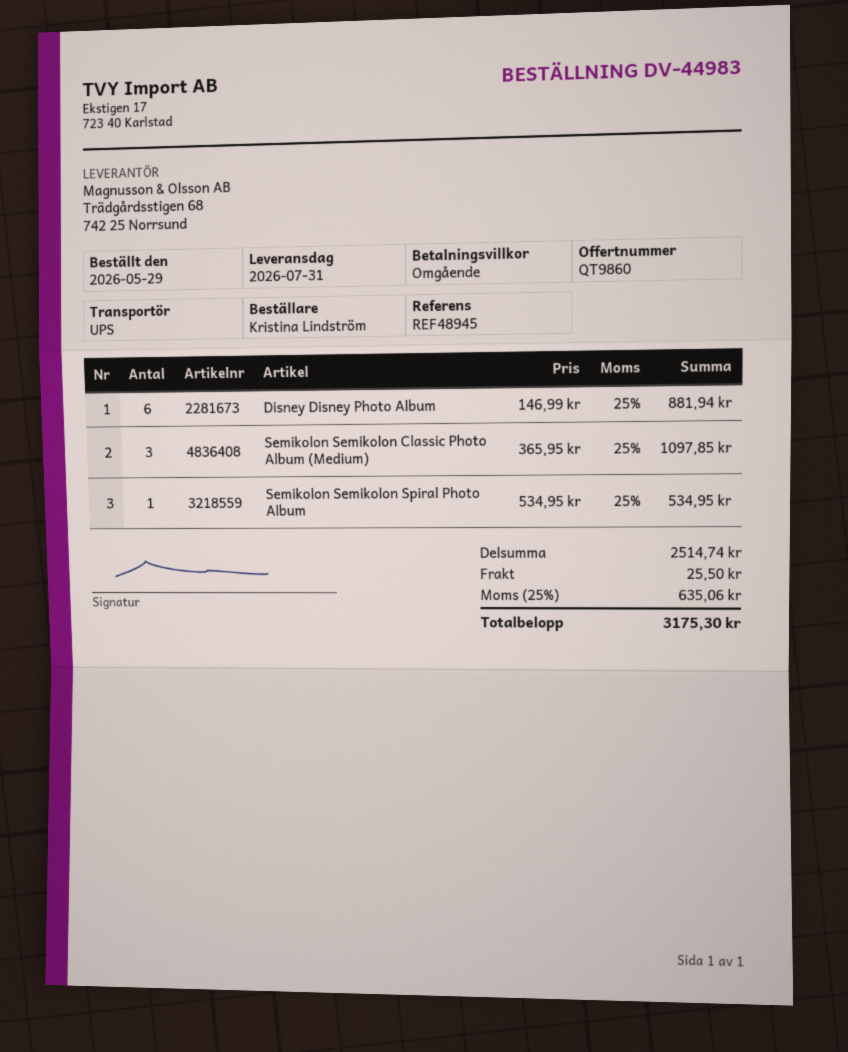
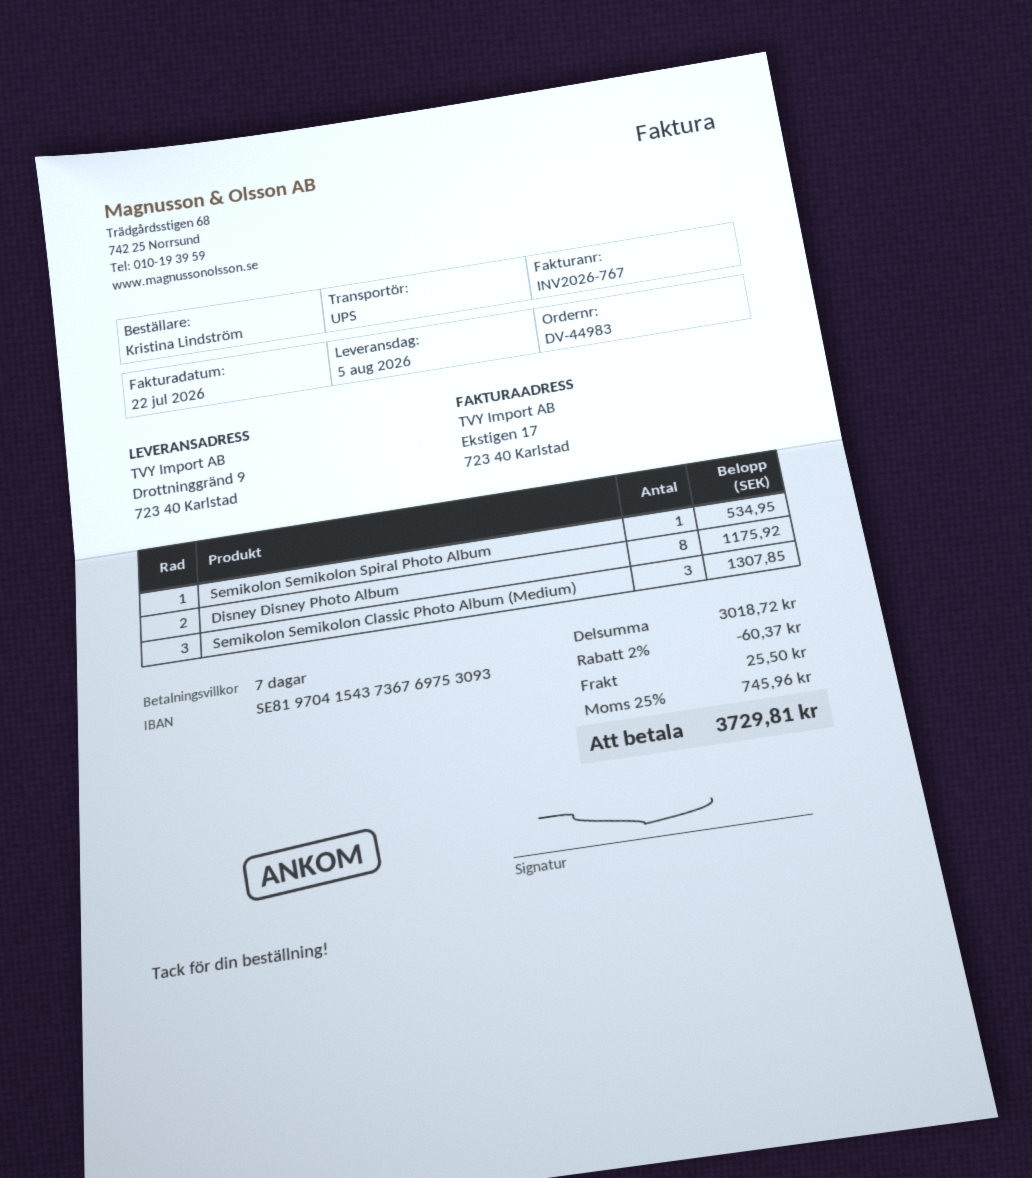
delivery date: 2026-07-31 -> 2026-08-05
payment terms: on receipt -> 7 days
Disney Disney Photo Album: 6 for 881.94 -> 8 for 1175.92
Semikolon Semikolon Classic Photo Album (Medium): 3 for 1097.85 -> 3 for 1307.85
subtotal: 2514.74 -> 3018.72
discount: none -> 2% = 60.37
tax: 25% = 635.06 -> 25% = 745.96
total: 3175.30 -> 3729.81

